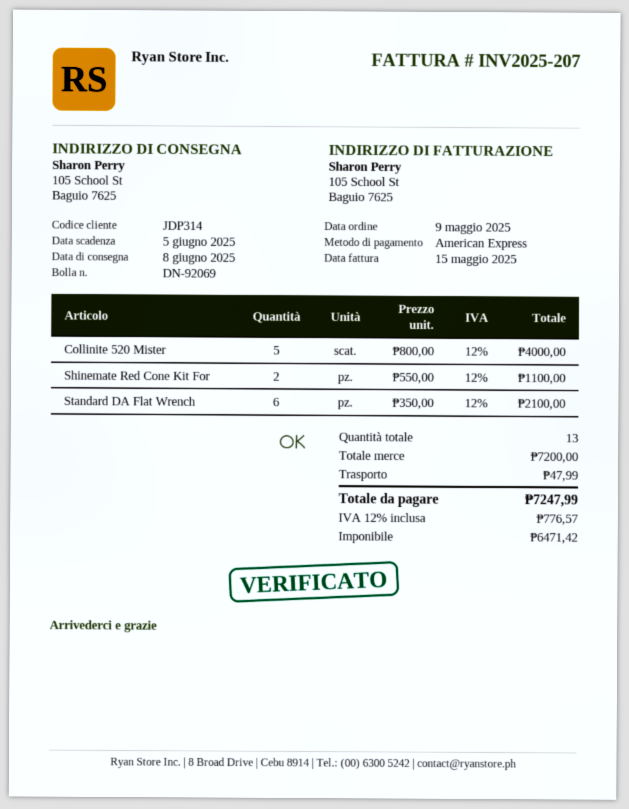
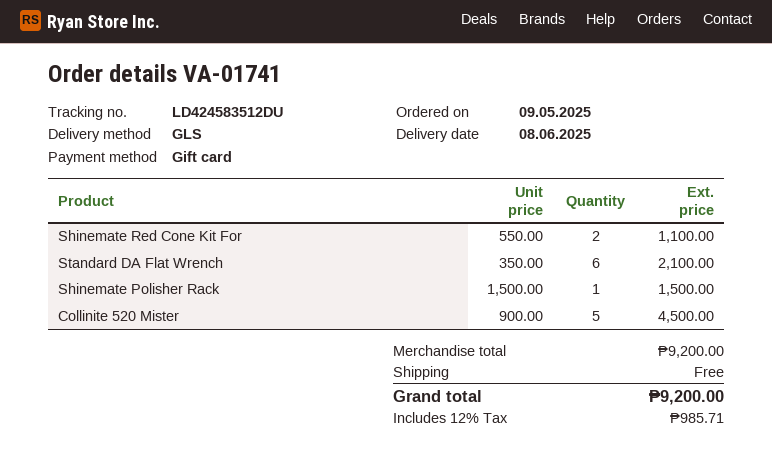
payment method: American Express -> gift card
Collinite 520 Mister: 5 x 800.00 = 4000.00 -> 5 x 900.00 = 4500.00
Shinemate Polisher Rack: none -> 1 x 1500.00 = 1500.00
subtotal: 7200.00 -> 9200.00
shipping: 47.99 -> 0.00
tax: 12% = 776.57 -> 12% = 985.71
total: 7247.99 -> 9200.00

